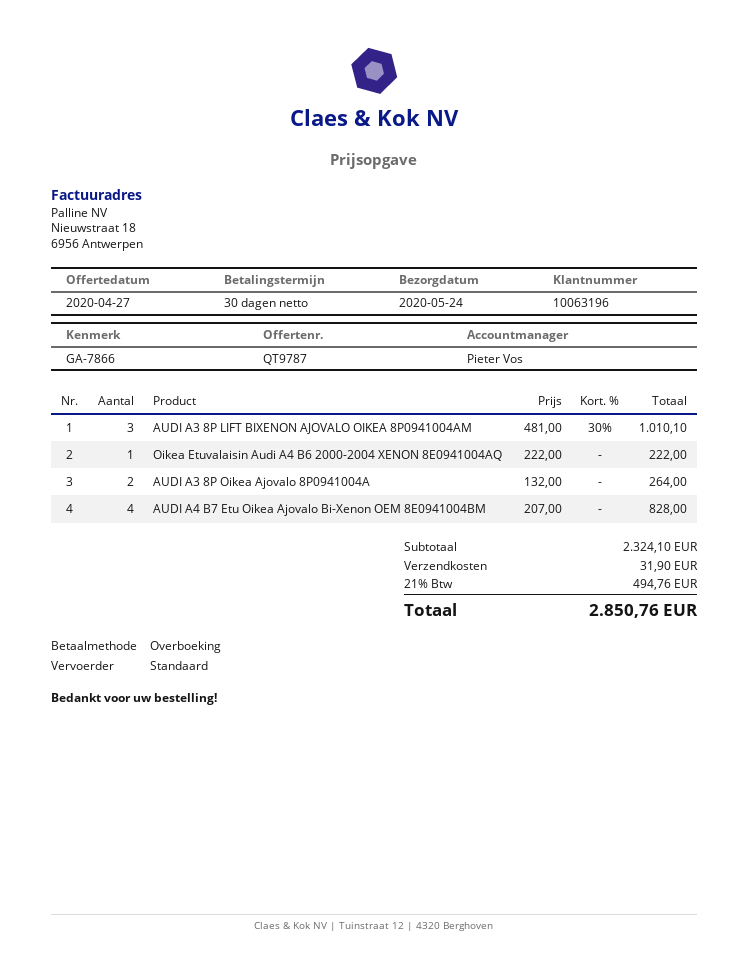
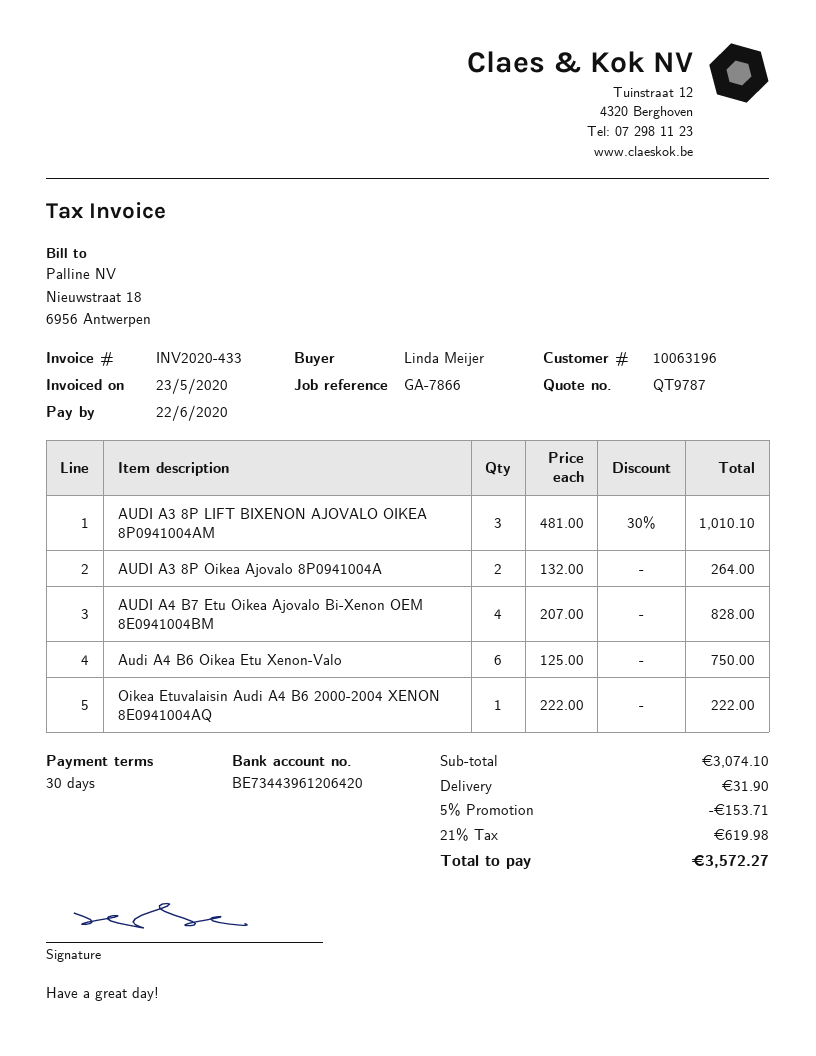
Audi A4 B6 Oikea Etu Xenon-Valo: none -> 6 x 125.00 = 750.00
subtotal: 2324.10 -> 3074.10
discount: none -> 5% = 153.71
tax: 21% = 494.76 -> 21% = 619.98
total: 2850.76 -> 3572.27

